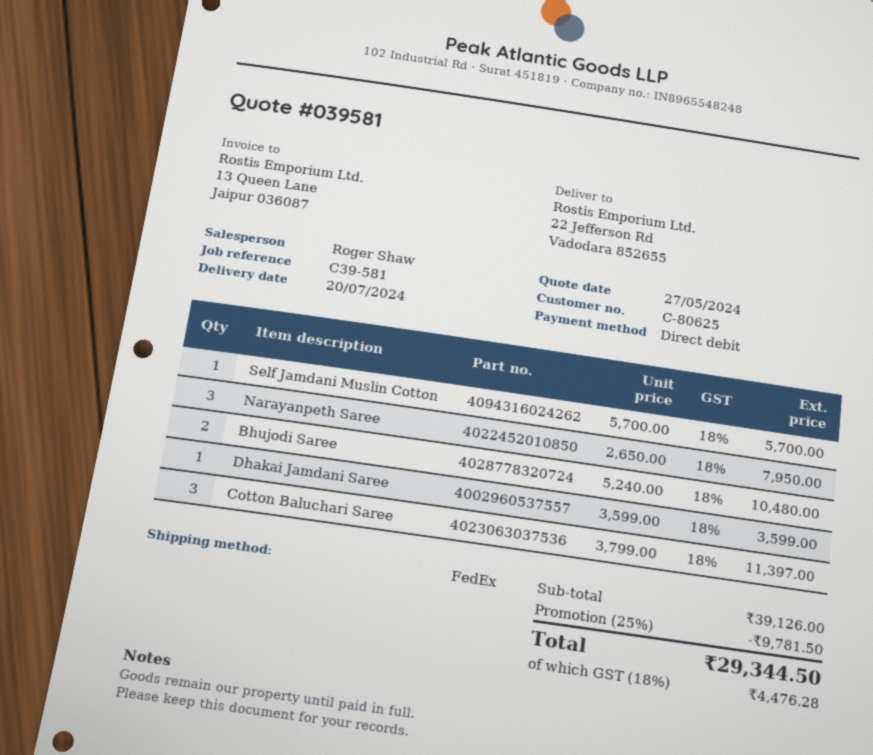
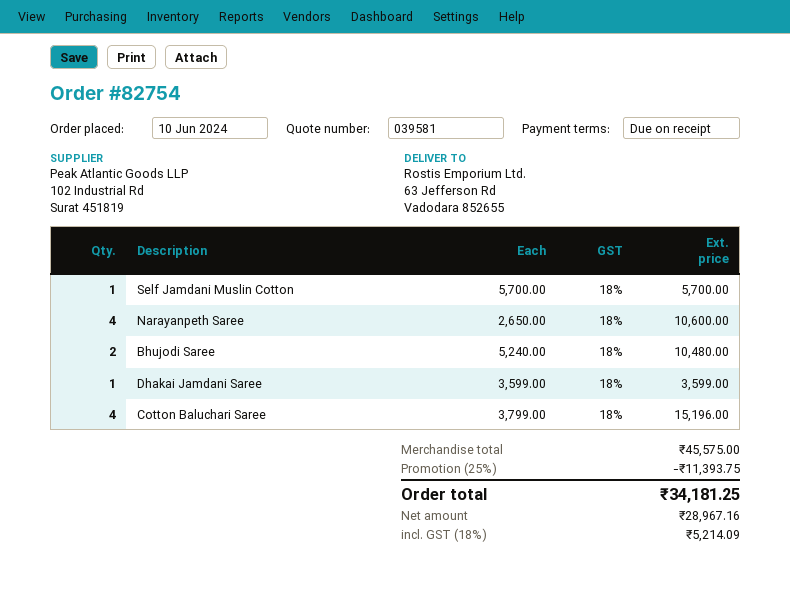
ship to: 22 Jefferson Rd, Vadodara 852655 -> 63 Jefferson Rd, Vadodara 852655
Narayanpeth Saree: 3 x 2650.00 = 7950.00 -> 4 x 2650.00 = 10600.00
Cotton Baluchari Saree: 3 x 3799.00 = 11397.00 -> 4 x 3799.00 = 15196.00
subtotal: 39126.00 -> 45575.00
discount: 25% = 9781.50 -> 25% = 11393.75
tax: 18% = 4476.28 -> 18% = 5214.09
total: 29344.50 -> 34181.25

